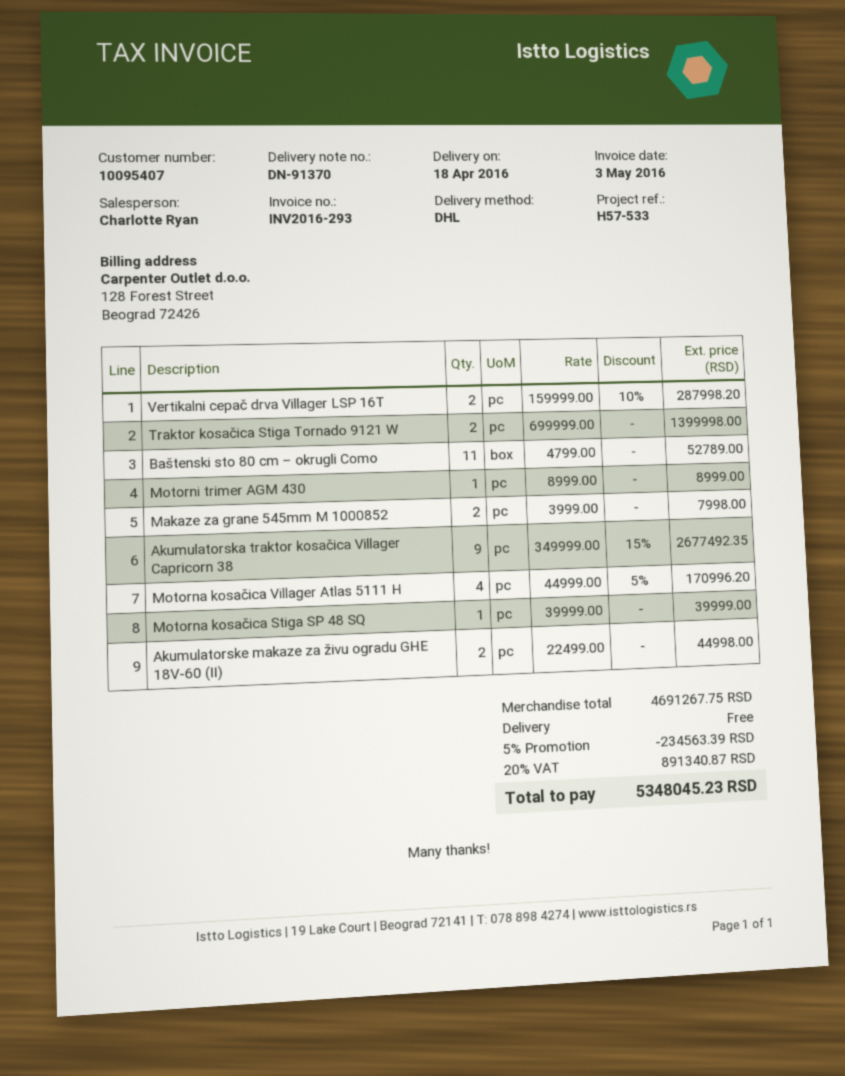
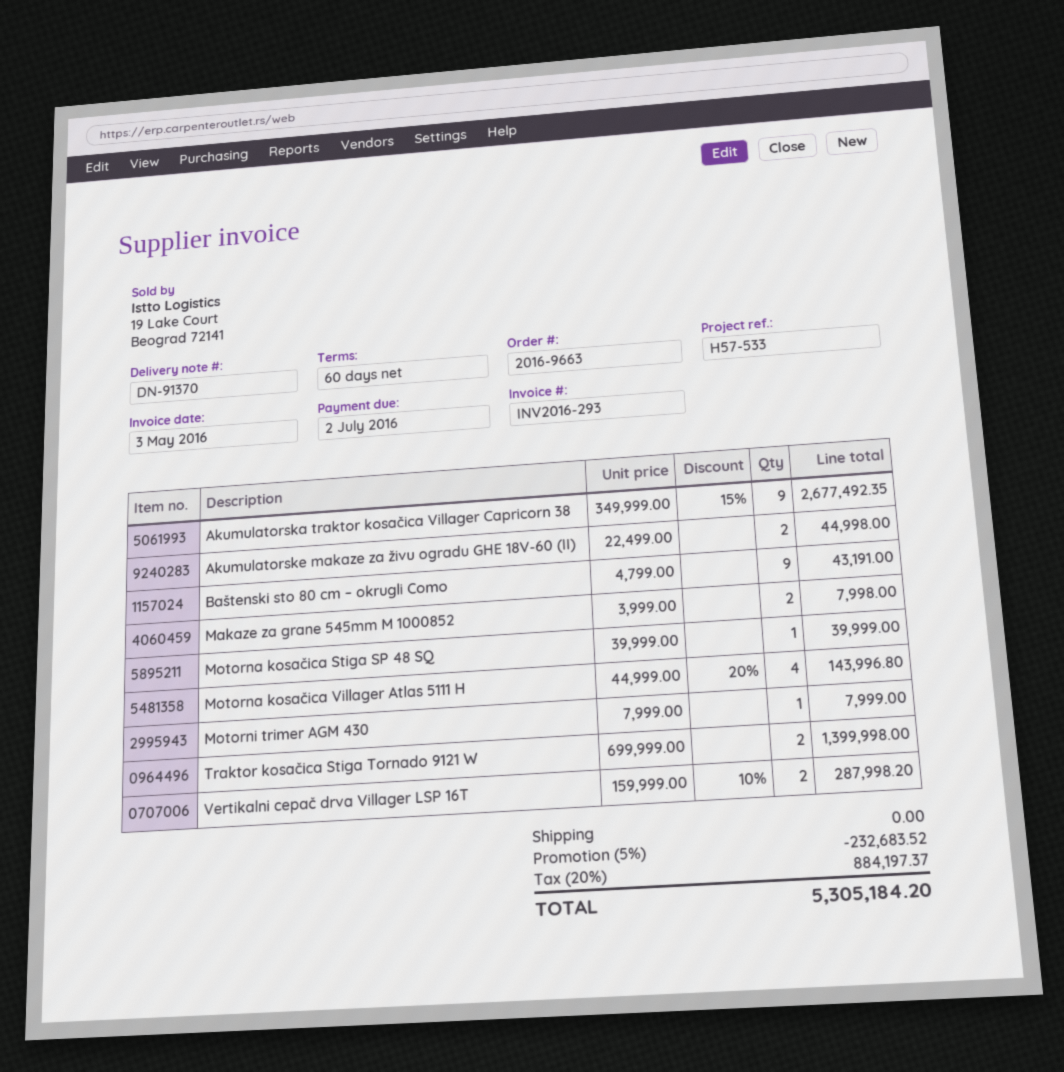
Baštenski sto 80 cm – okrugli Como: 11 x 4799.00 = 52789.00 -> 9 x 4799.00 = 43191.00
Motorni trimer AGM 430: 1 x 8999.00 = 8999.00 -> 1 x 7999.00 = 7999.00
Motorna kosačica Villager Atlas 5111 H: 4 x 44999.00 - 5% = 170996.20 -> 4 x 44999.00 - 20% = 143996.80
discount: 5% = 234563.39 -> 5% = 232683.52
tax: 20% = 891340.87 -> 20% = 884197.37
total: 5348045.23 -> 5305184.20

